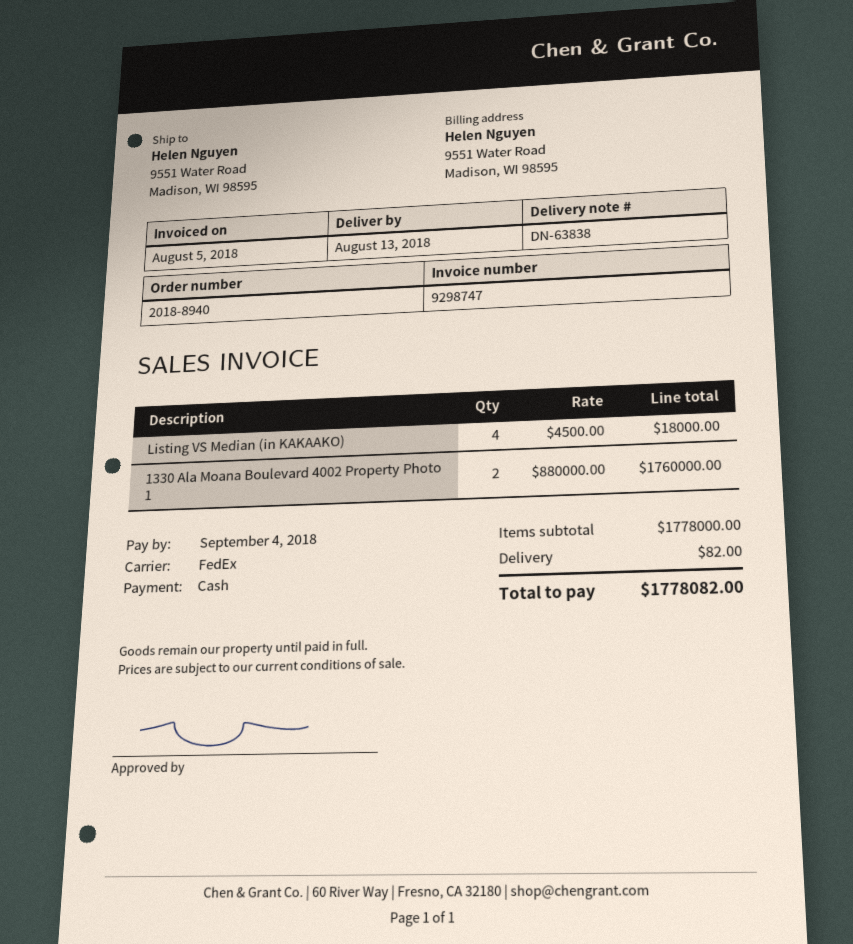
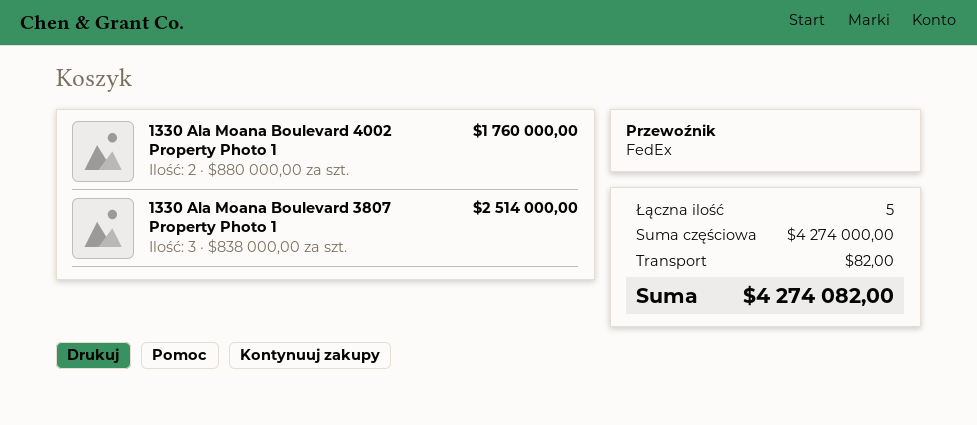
Listing VS Median (in KAKAAKO): 4 x 4500.00 = 18000.00 -> none
1330 Ala Moana Boulevard 3807 Property Photo 1: none -> 3 x 838000.00 = 2514000.00
subtotal: 1778000.00 -> 4274000.00
total: 1778082.00 -> 4274082.00

